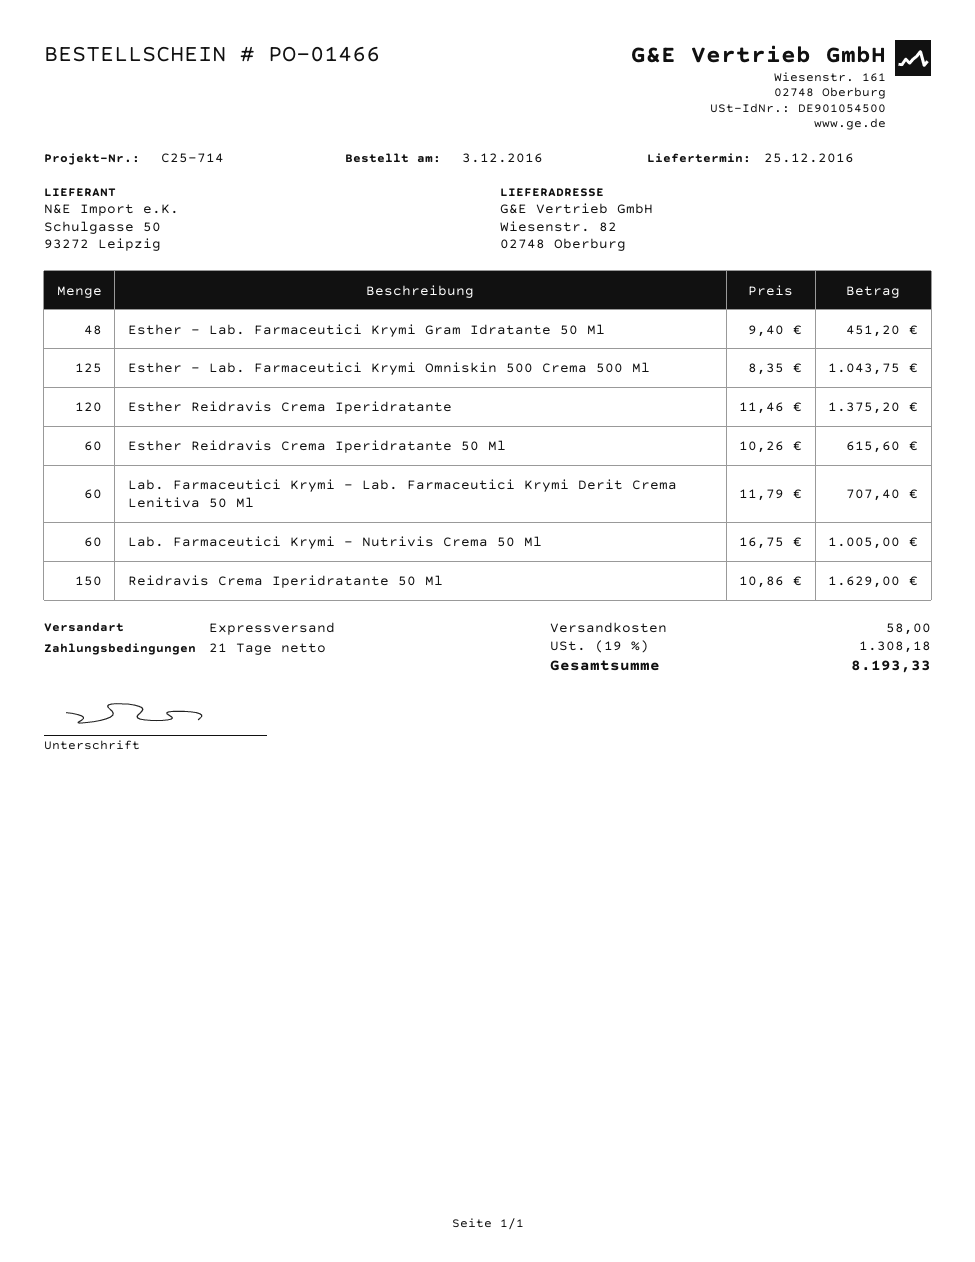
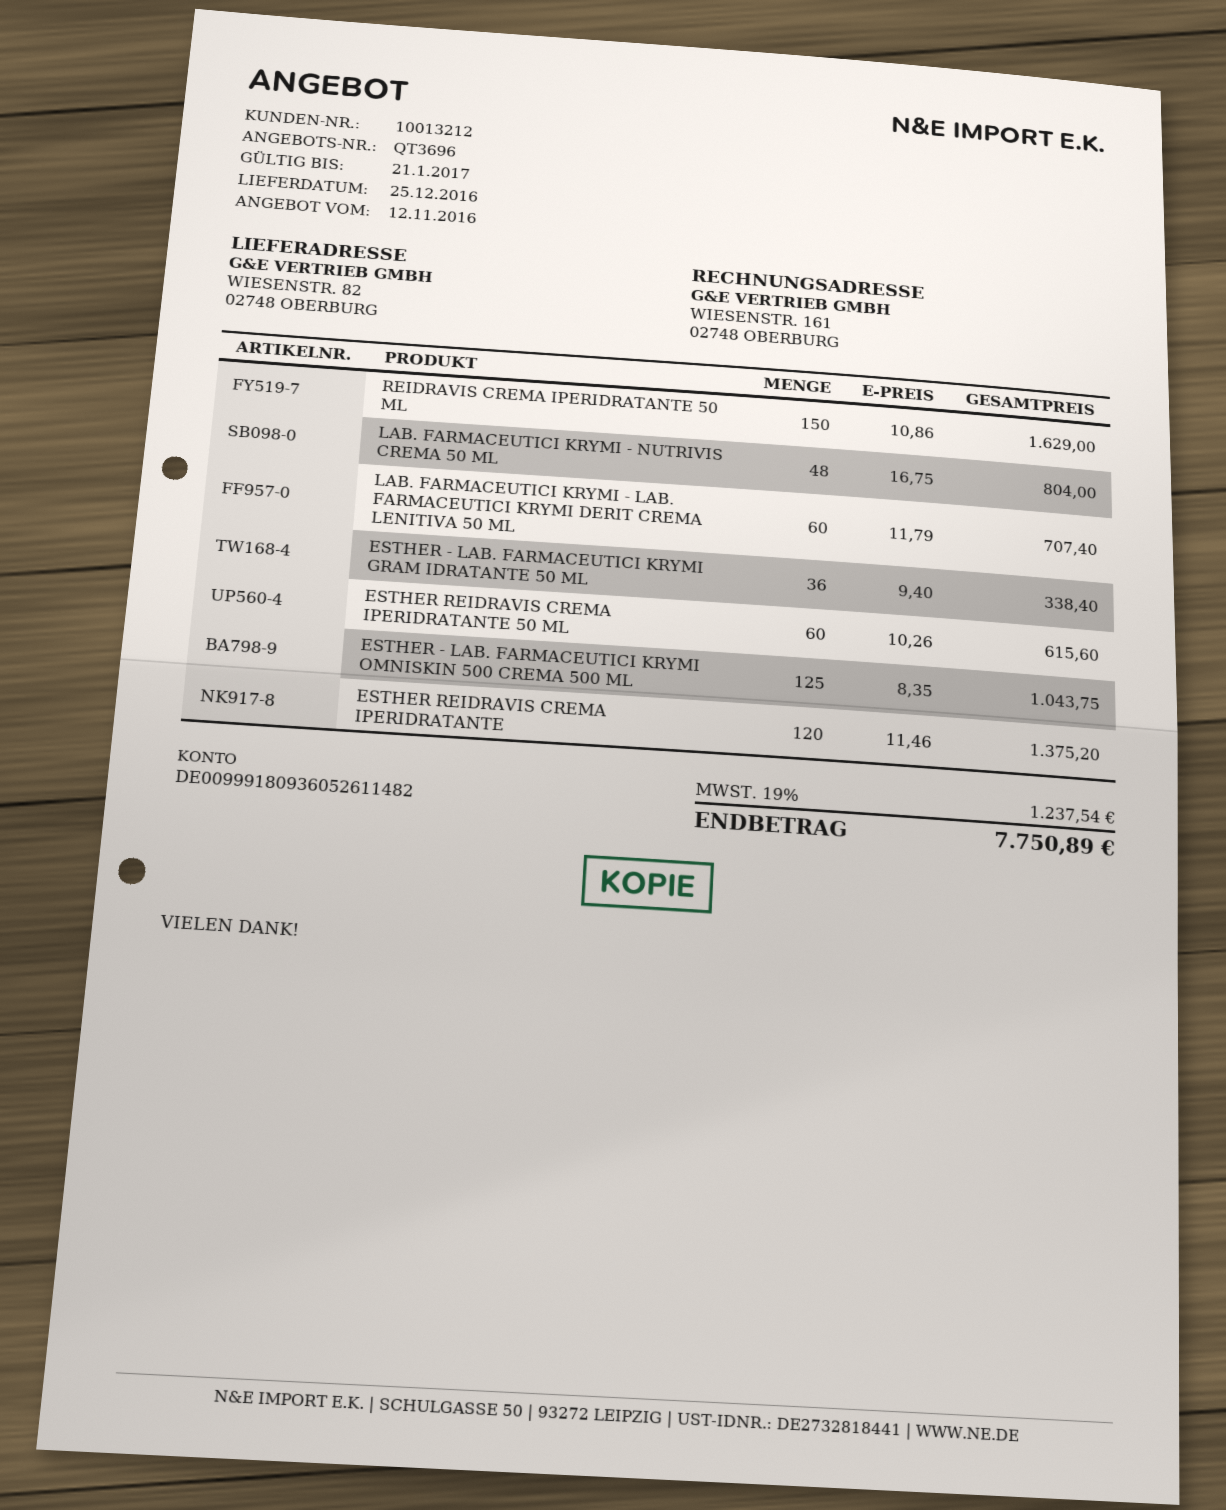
Esther - Lab. Farmaceutici Krymi Gram Idratante 50 Ml: 48 x 9.40 = 451.20 -> 36 x 9.40 = 338.40
Lab. Farmaceutici Krymi - Nutrivis Crema 50 Ml: 60 x 16.75 = 1005.00 -> 48 x 16.75 = 804.00
shipping: 58.00 -> none
tax: 19% = 1308.18 -> 19% = 1237.54
total: 8193.33 -> 7750.89

